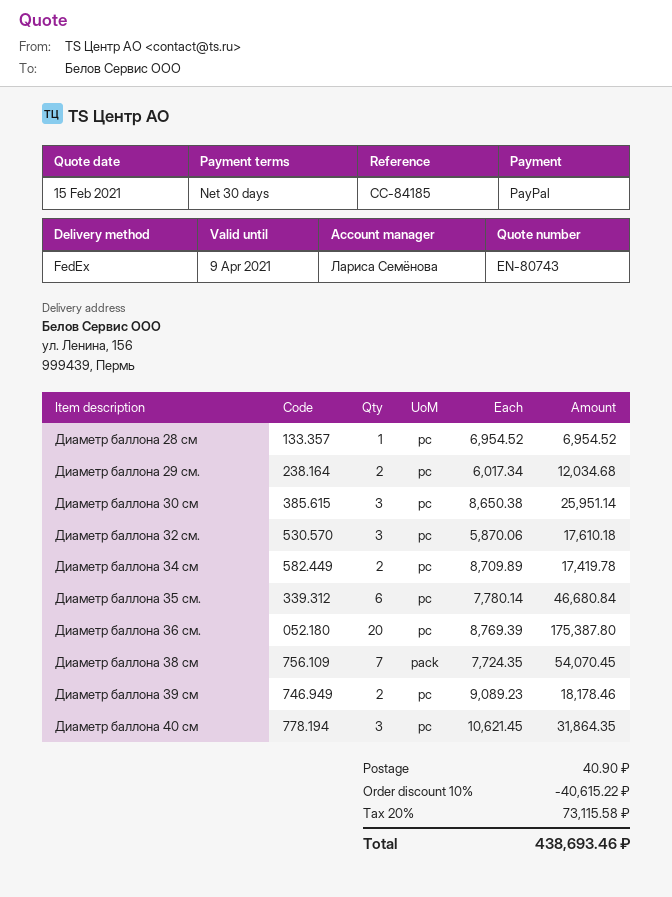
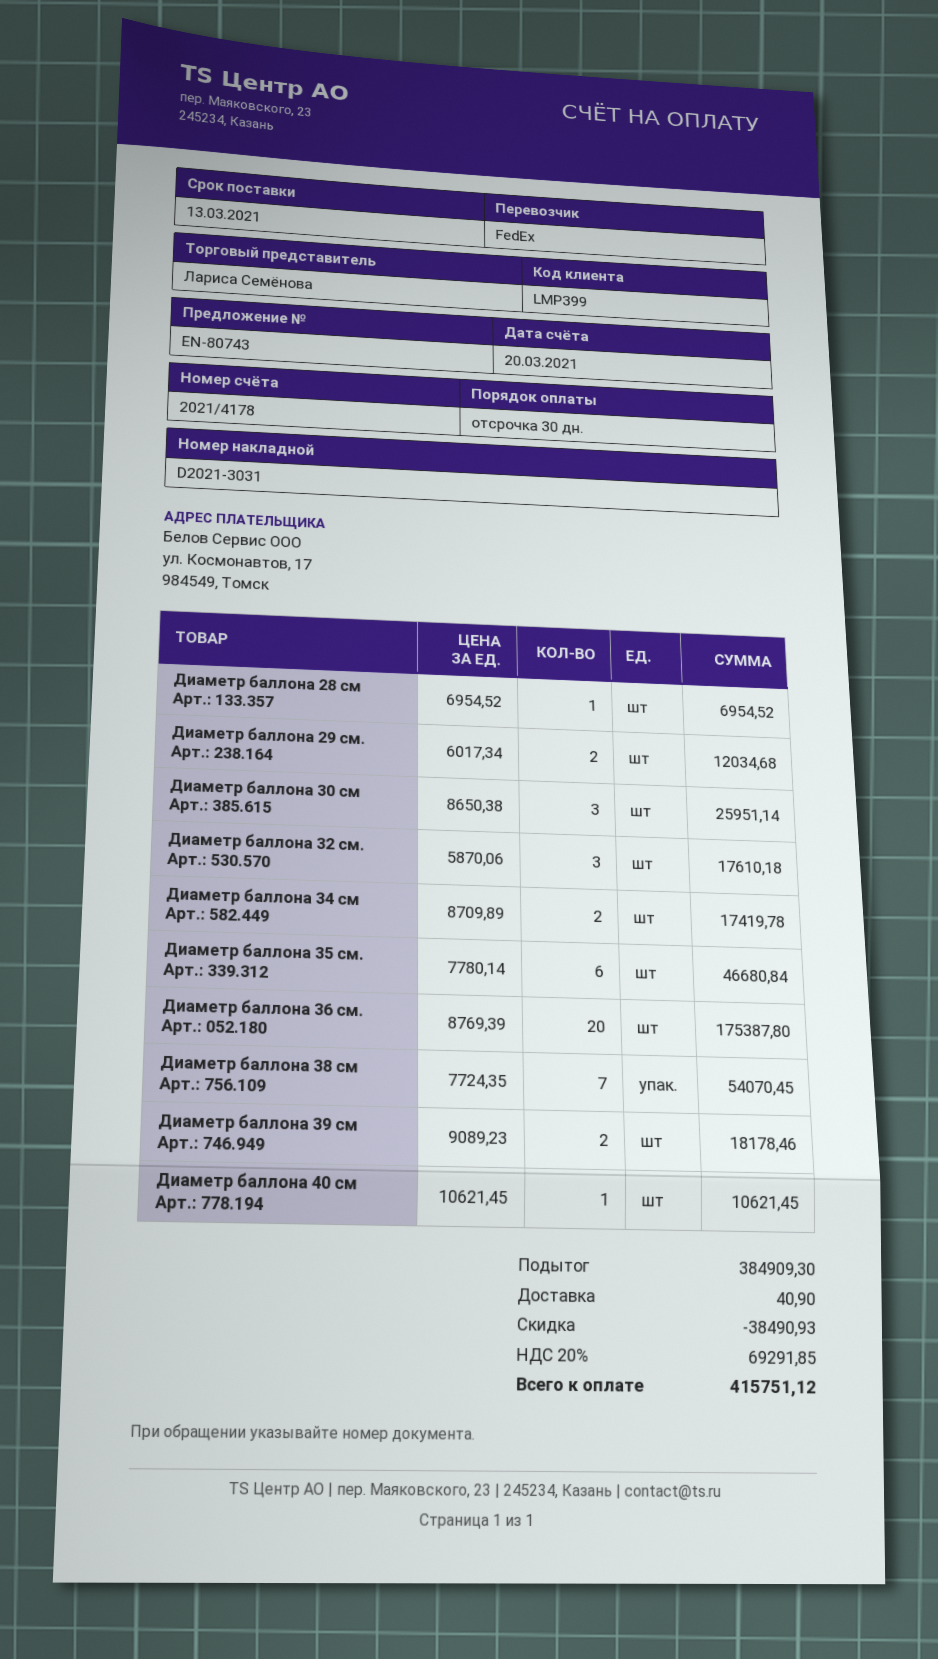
Диаметр баллона 40 см: 3 x 10621.45 = 31864.35 -> 1 x 10621.45 = 10621.45
discount: 40615.22 -> 38490.93
tax: 20% = 73115.58 -> 20% = 69291.85
total: 438693.46 -> 415751.12

